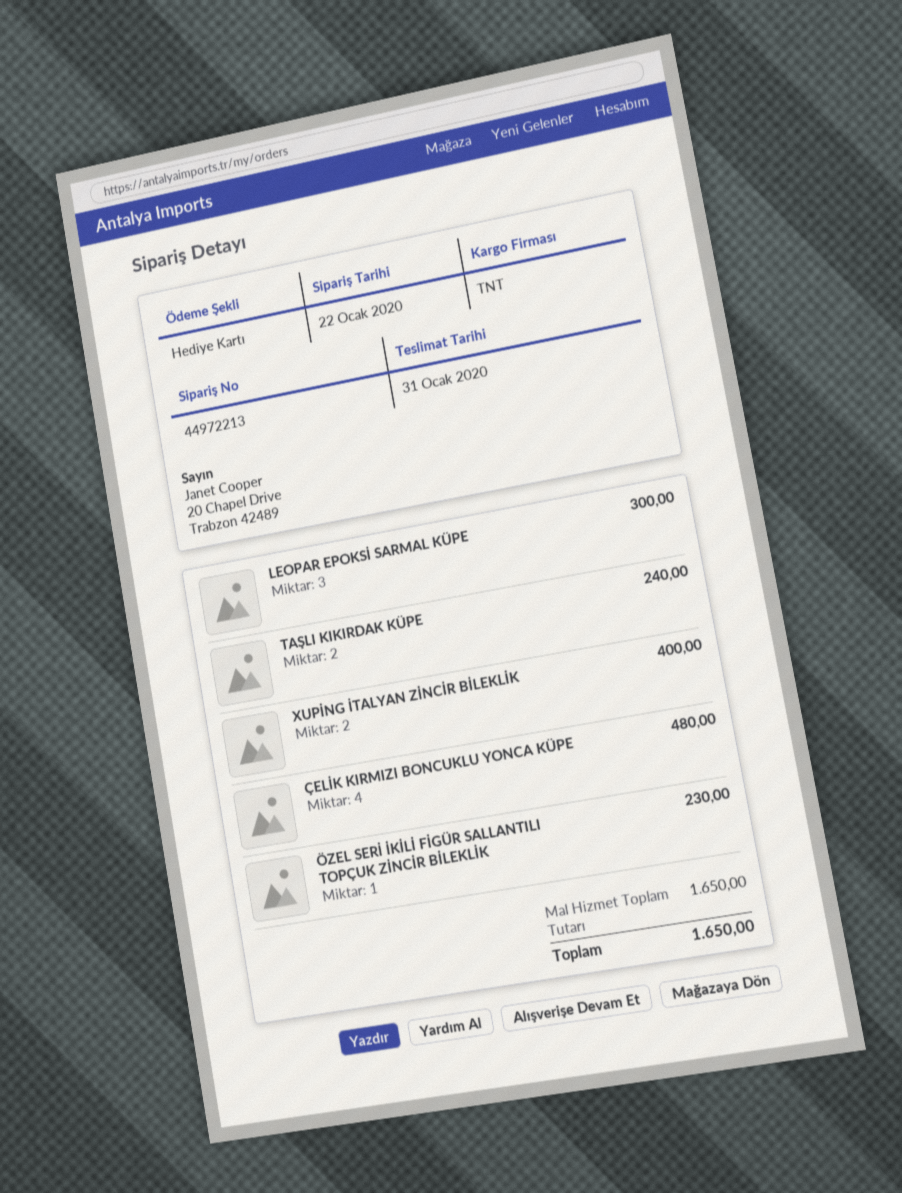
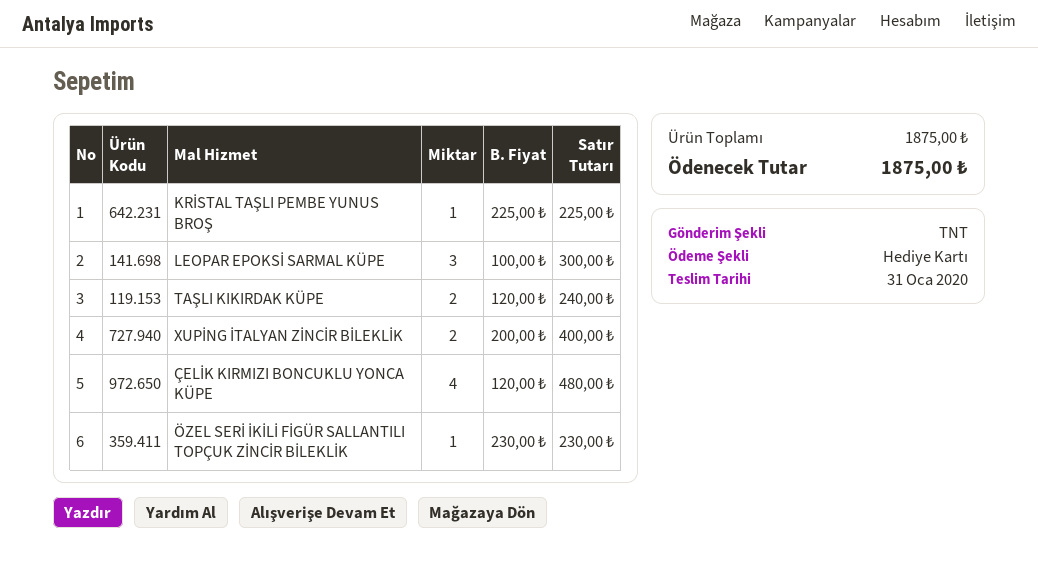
KRİSTAL TAŞLI PEMBE YUNUS BROŞ: none -> 1 for 225.00
subtotal: 1650.00 -> 1875.00
total: 1650.00 -> 1875.00

